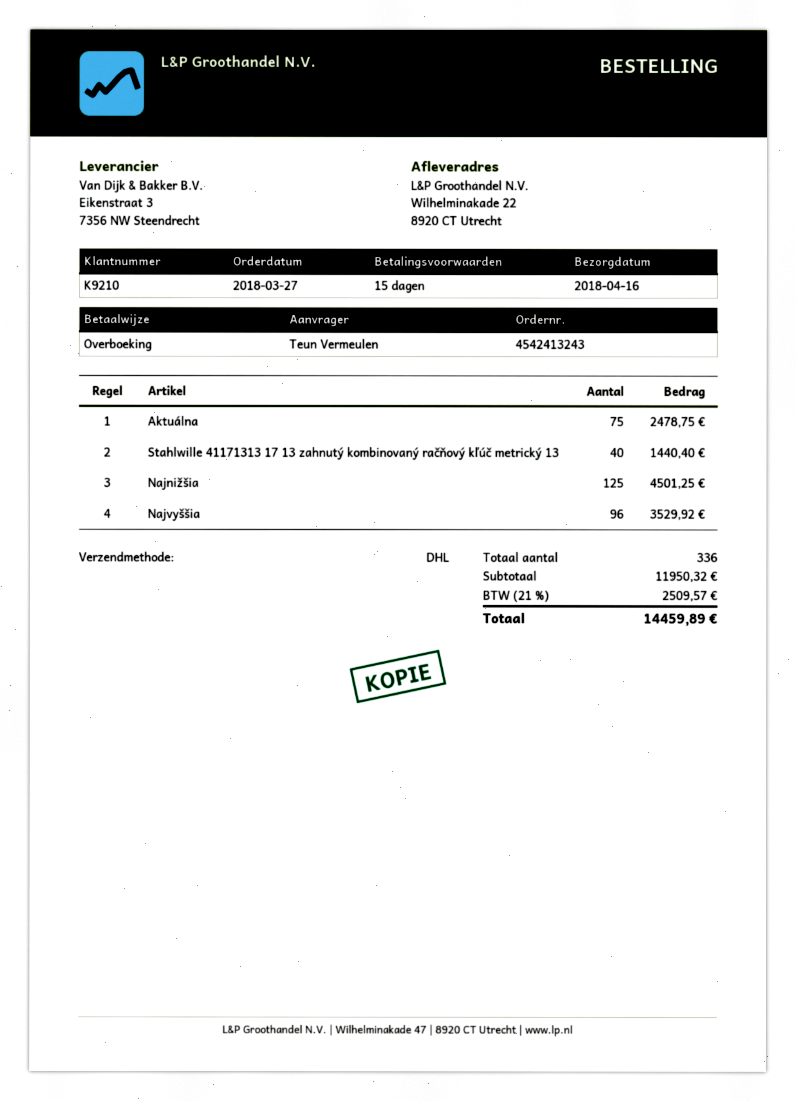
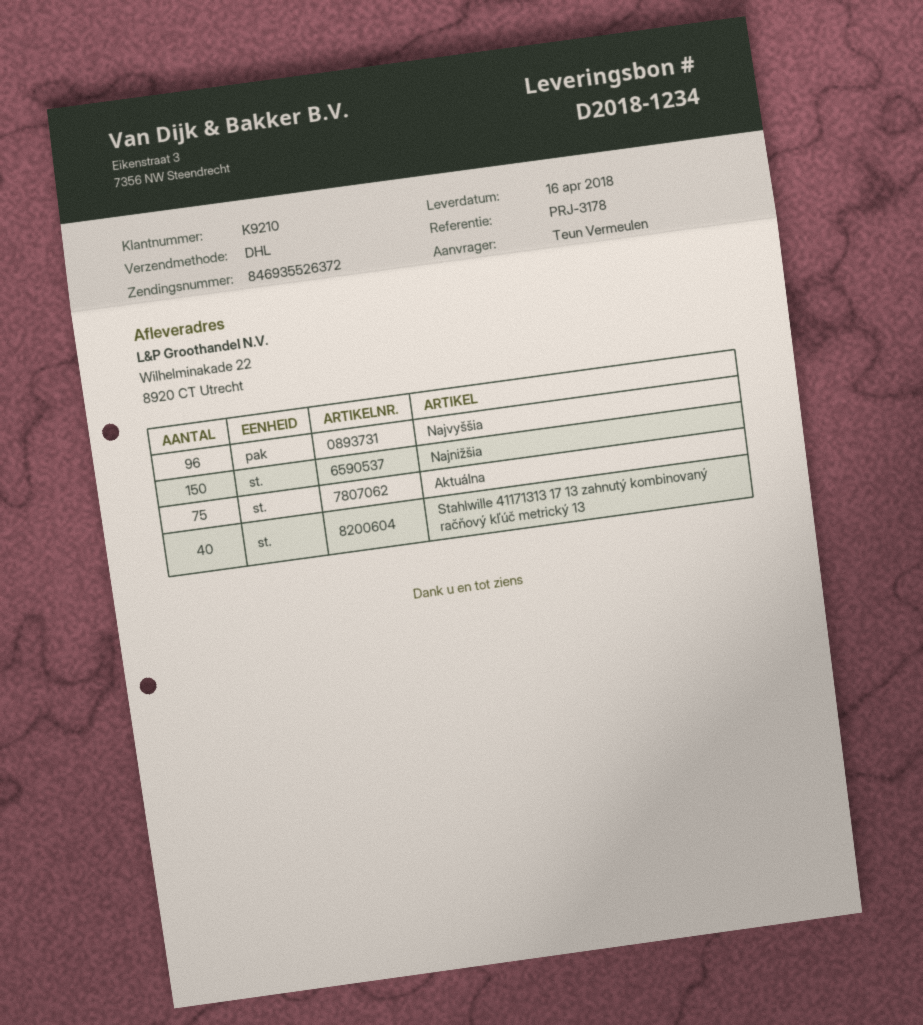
Najnižšia: 125 -> 150

